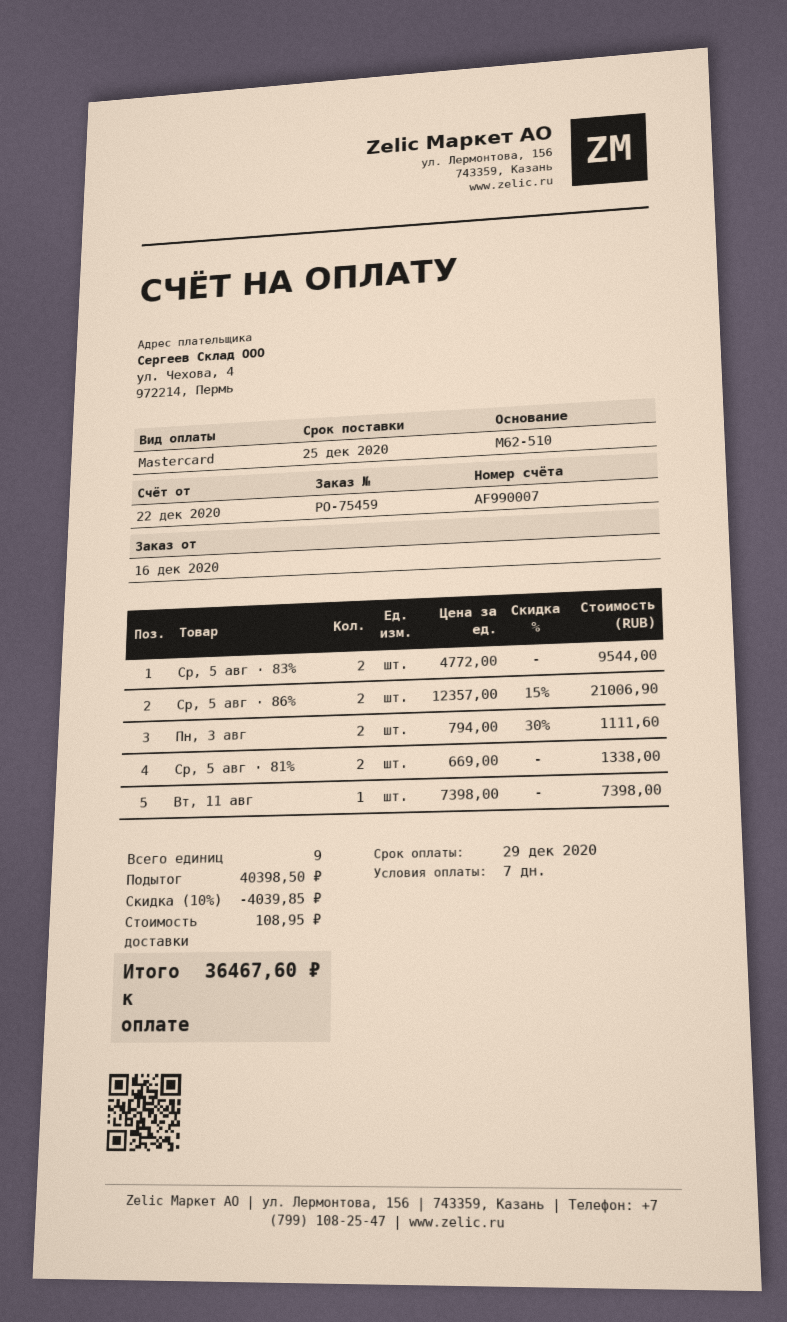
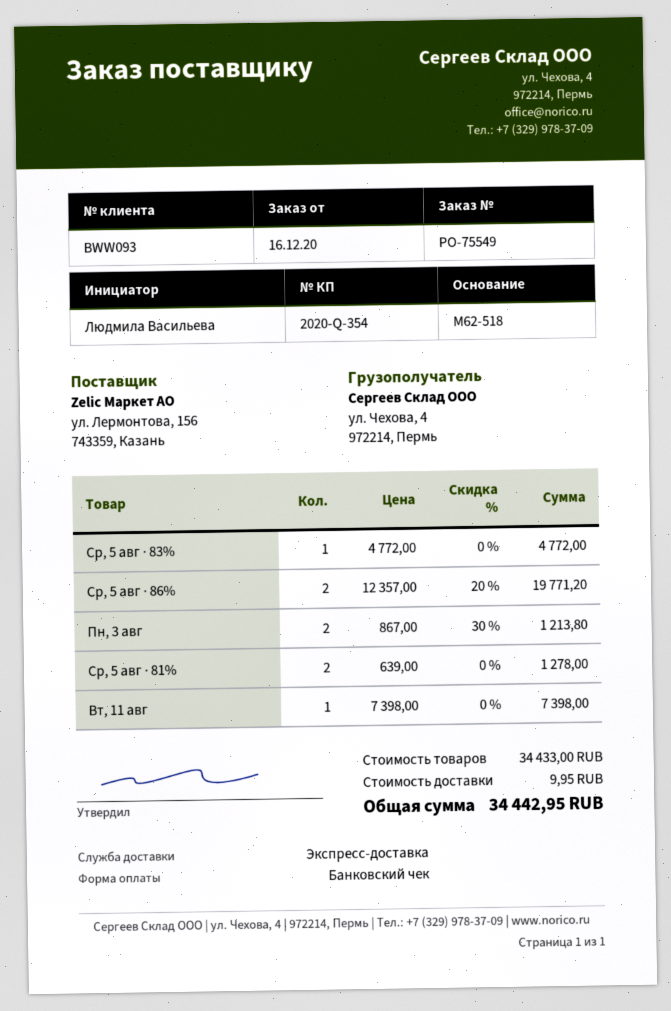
order number: PO-75459 -> PO-75549
reference: M62-510 -> M62-518
payment method: Mastercard -> cheque
Ср, 5 авг · 83%: 2 x 4772.00 = 9544.00 -> 1 x 4772.00 = 4772.00
Ср, 5 авг · 86%: 2 x 12357.00 - 15% = 21006.90 -> 2 x 12357.00 - 20% = 19771.20
Пн, 3 авг: 2 x 794.00 - 30% = 1111.60 -> 2 x 867.00 - 30% = 1213.80
Ср, 5 авг · 81%: 2 x 669.00 = 1338.00 -> 2 x 639.00 = 1278.00
subtotal: 40398.50 -> 34433.00
discount: 10% = 4039.85 -> none
shipping: 108.95 -> 9.95
total: 36467.60 -> 34442.95

